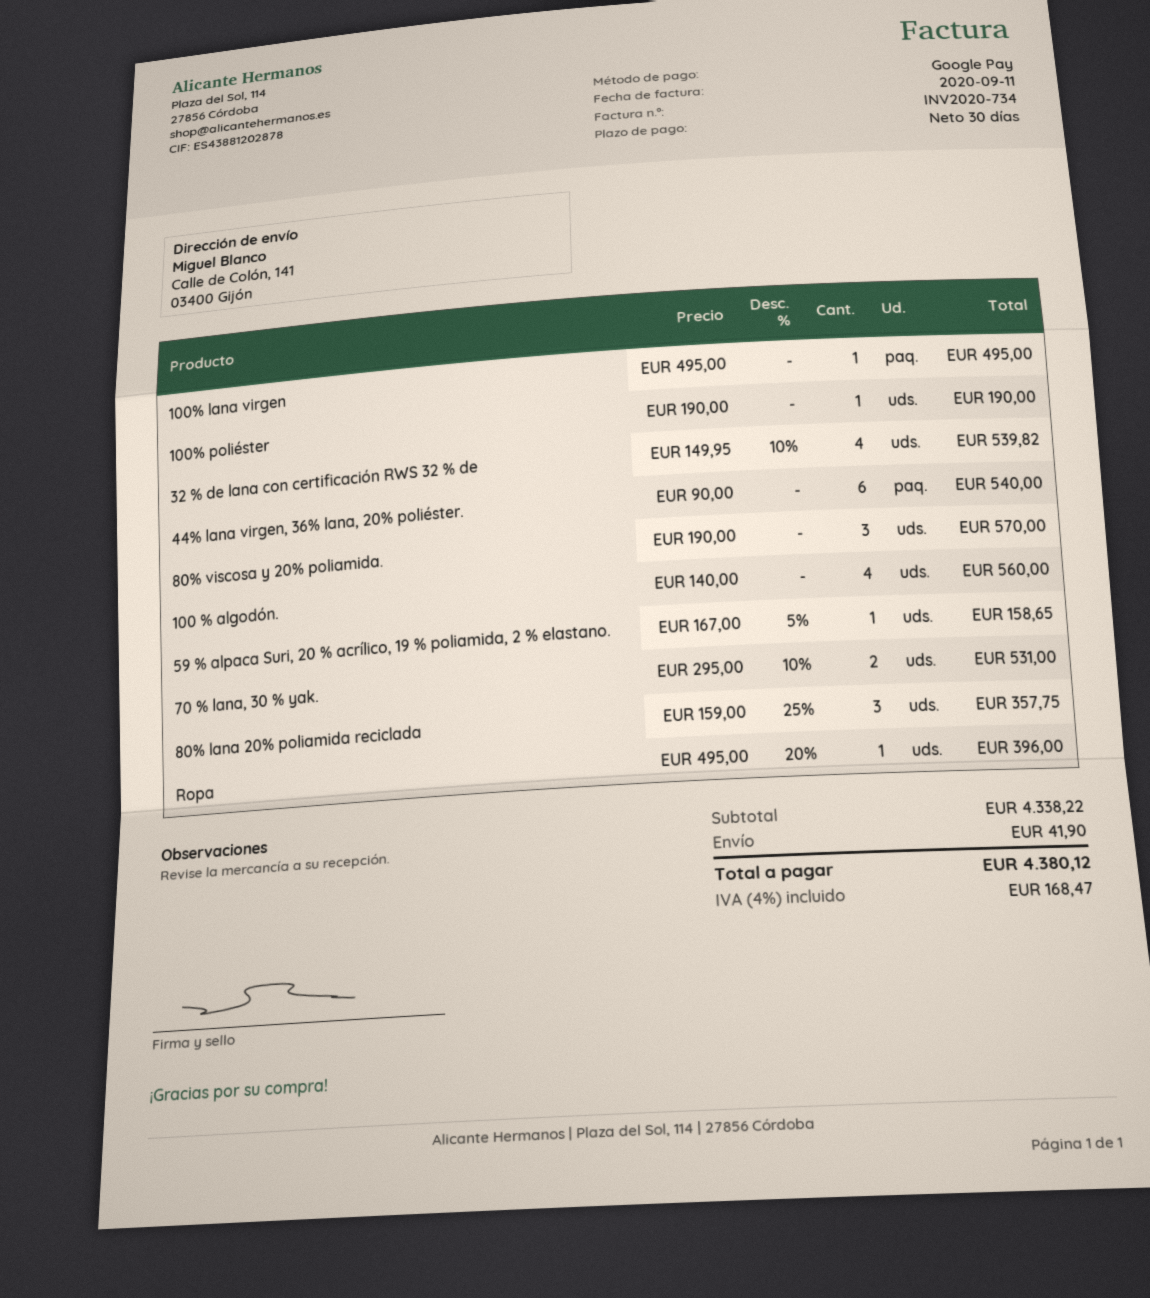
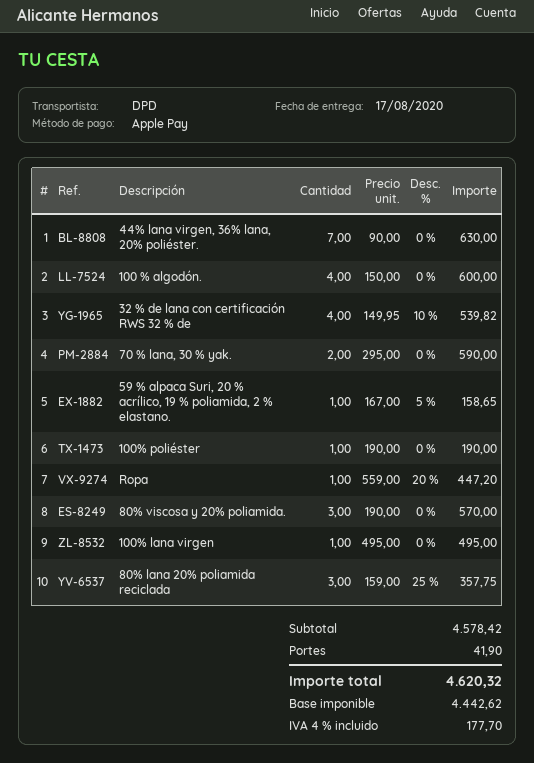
payment method: Google Pay -> Apple Pay
44% lana virgen, 36% lana, 20% poliéster.: 6 x 90.00 = 540.00 -> 7 x 90.00 = 630.00
100 % algodón.: 4 x 140.00 = 560.00 -> 4 x 150.00 = 600.00
70 % lana, 30 % yak.: 2 x 295.00 - 10% = 531.00 -> 2 x 295.00 = 590.00
Ropa: 1 x 495.00 - 20% = 396.00 -> 1 x 559.00 - 20% = 447.20
subtotal: 4338.22 -> 4578.42
tax: 4% = 168.47 -> 4% = 177.70
total: 4380.12 -> 4620.32

